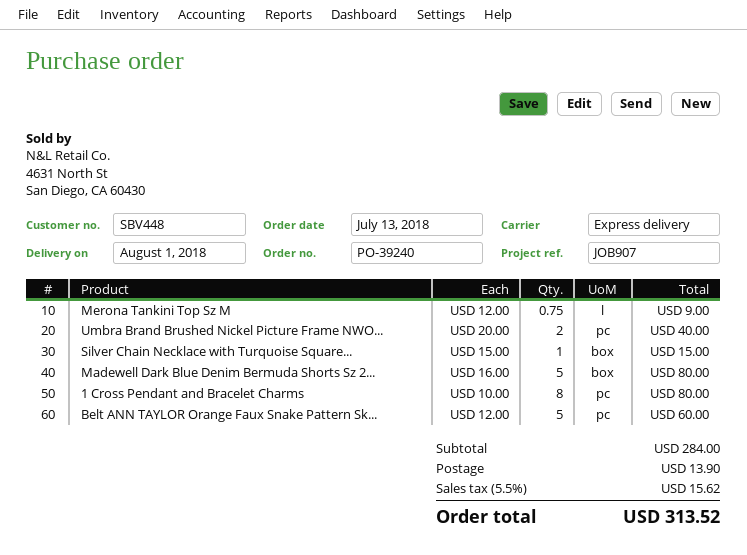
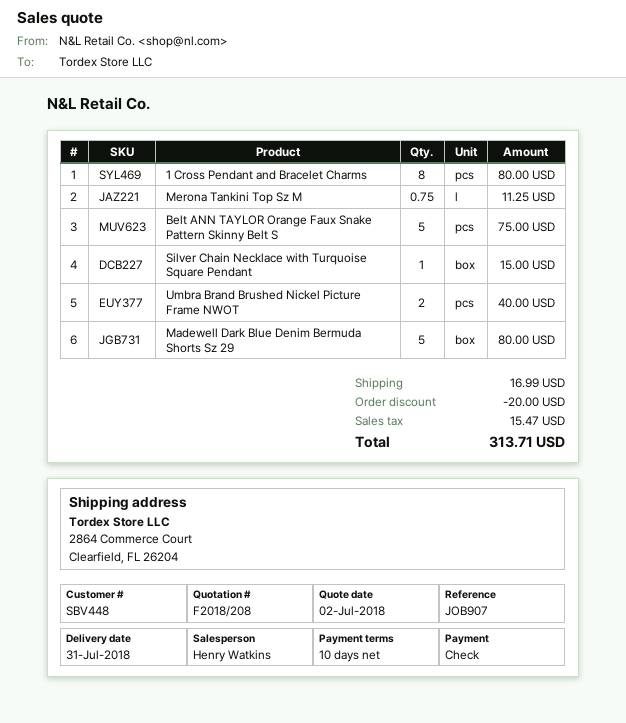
delivery date: 2018-08-01 -> 2018-07-31
Merona Tankini Top Sz M: 0.75 for 9.00 -> 0.75 for 11.25
Belt ANN TAYLOR Orange Faux Snake Pattern Sk...: 5 for 60.00 -> 5 for 75.00
discount: none -> 20.00
shipping: 13.90 -> 16.99
tax: 15.62 -> 15.47
total: 313.52 -> 313.71

